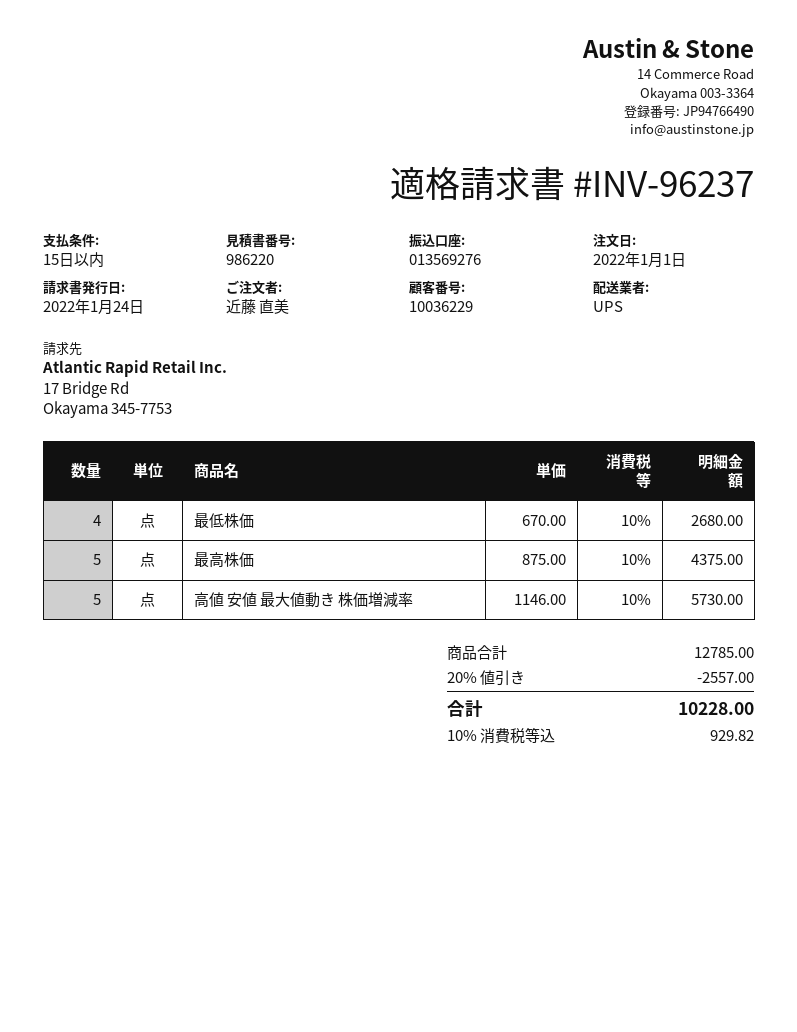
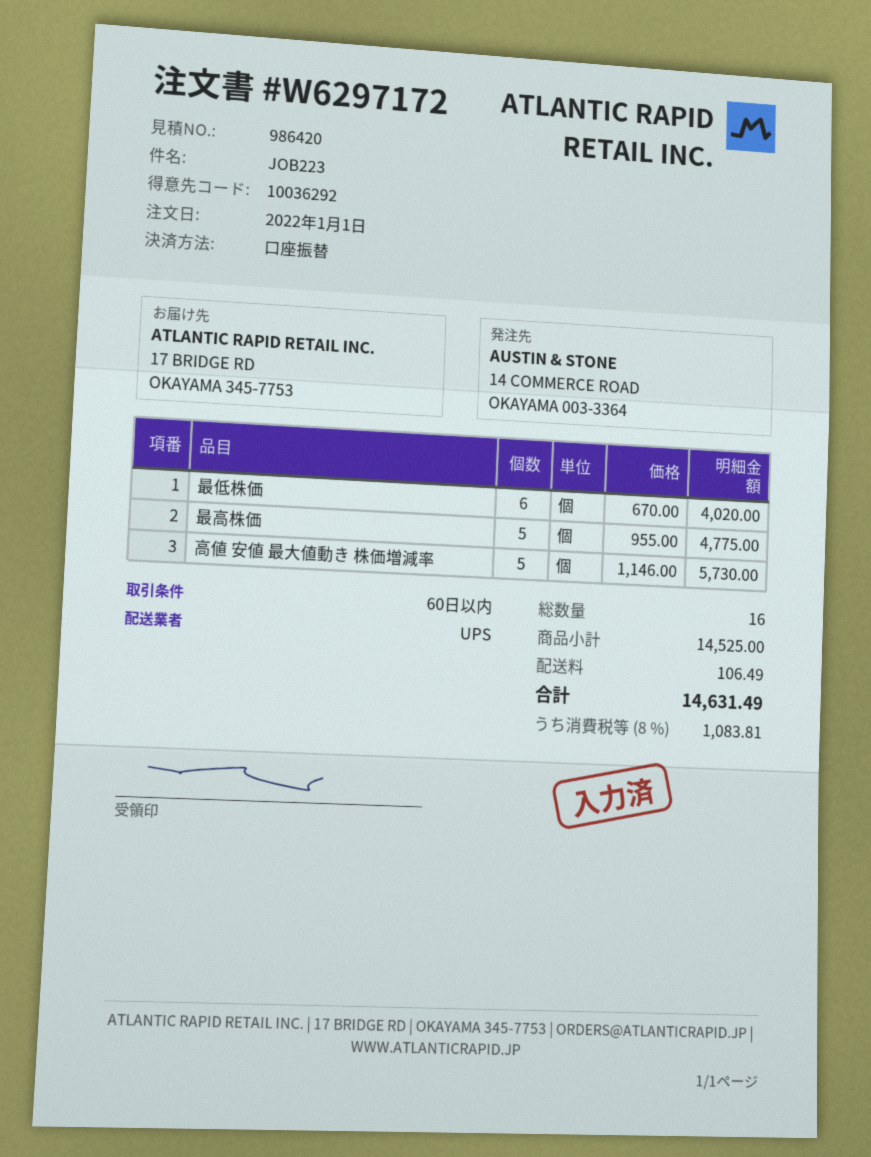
quote number: 986220 -> 986420
payment terms: 15 days -> 60 days
customer number: 10036229 -> 10036292
最低株価: 4 x 670.00 = 2680.00 -> 6 x 670.00 = 4020.00
最高株価: 5 x 875.00 = 4375.00 -> 5 x 955.00 = 4775.00
subtotal: 12785.00 -> 14525.00
discount: 20% = 2557.00 -> none
shipping: none -> 106.49
tax: 10% = 929.82 -> 8% = 1083.81
total: 10228.00 -> 14631.49

